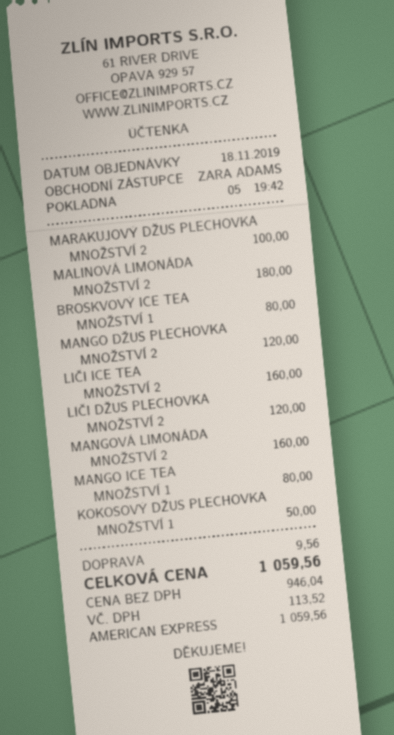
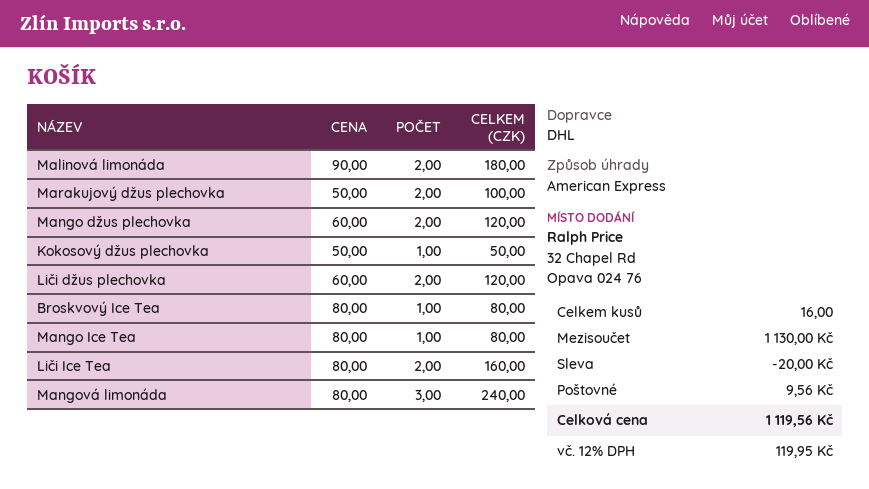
MANGOVÁ LIMONÁDA: 2 for 160.00 -> 3 for 240.00
discount: none -> 20.00
tax: 113.52 -> 119.95
total: 1059.56 -> 1119.56

